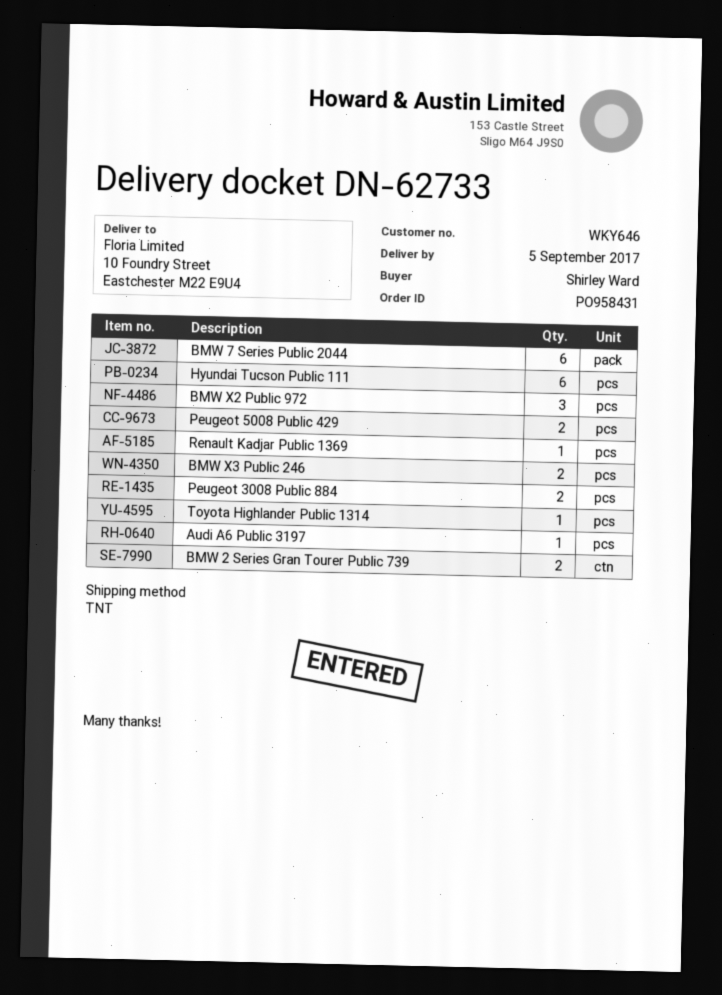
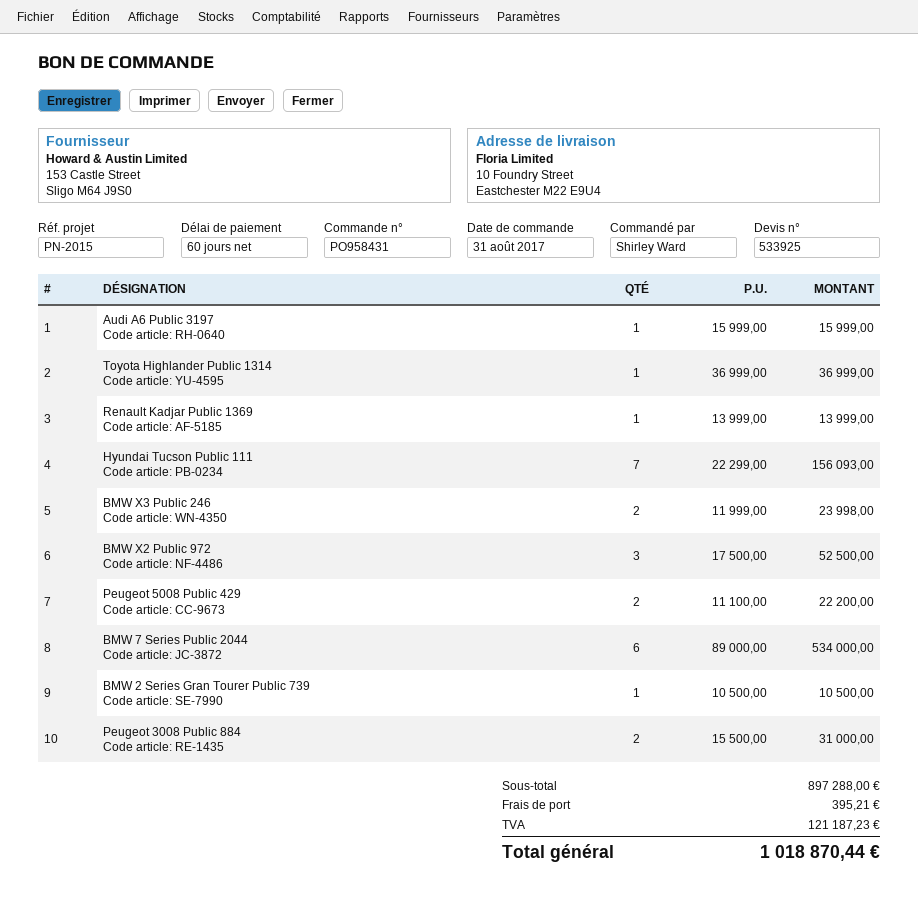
Hyundai Tucson Public 111: 6 -> 7
BMW 2 Series Gran Tourer Public 739: 2 -> 1

